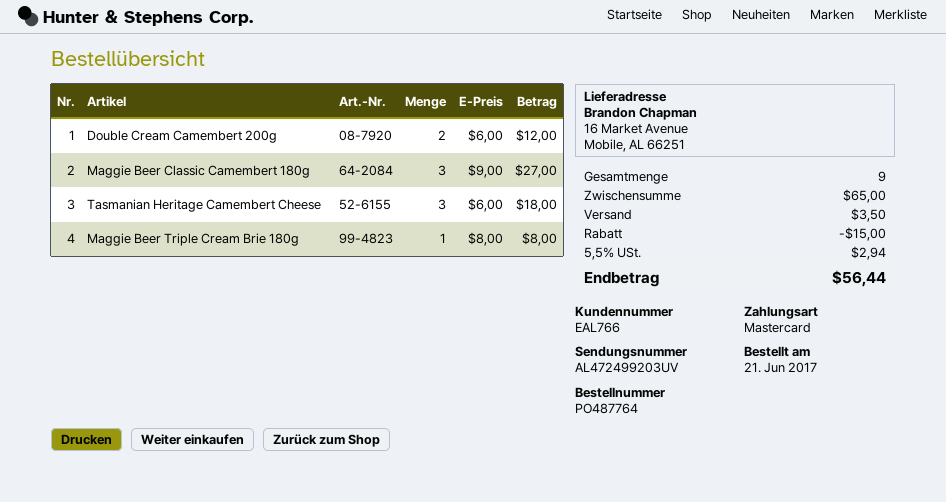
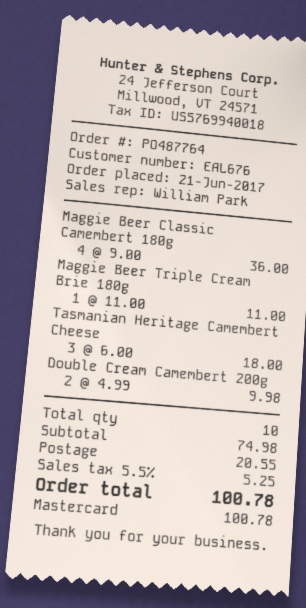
customer number: EAL766 -> EAL676
Double Cream Camembert 200g: 2 x 6.00 = 12.00 -> 2 x 4.99 = 9.98
Maggie Beer Classic Camembert 180g: 3 x 9.00 = 27.00 -> 4 x 9.00 = 36.00
Maggie Beer Triple Cream Brie 180g: 1 x 8.00 = 8.00 -> 1 x 11.00 = 11.00
total quantity: 9 -> 10
subtotal: 65.00 -> 74.98
discount: 15.00 -> none
shipping: 3.50 -> 20.55
tax: 5.5% = 2.94 -> 5.5% = 5.25
total: 56.44 -> 100.78

